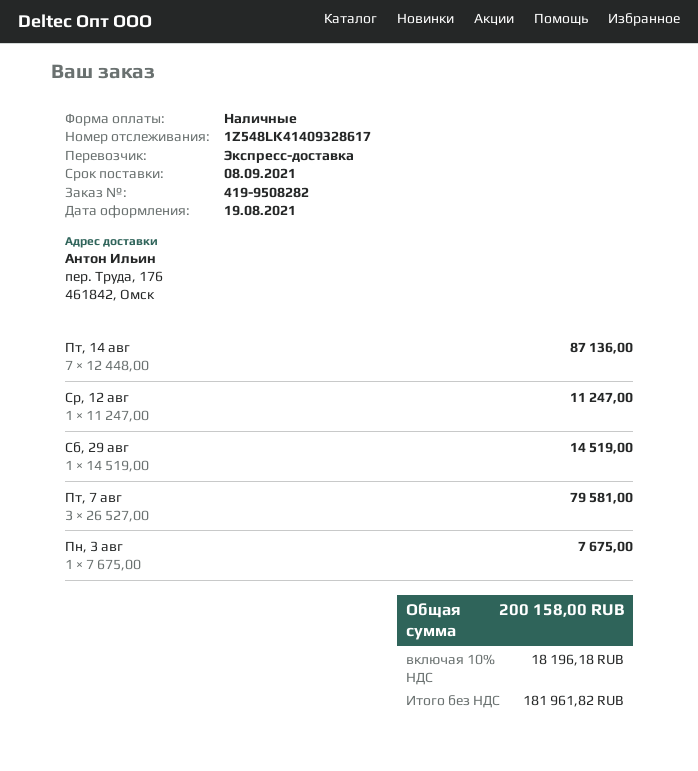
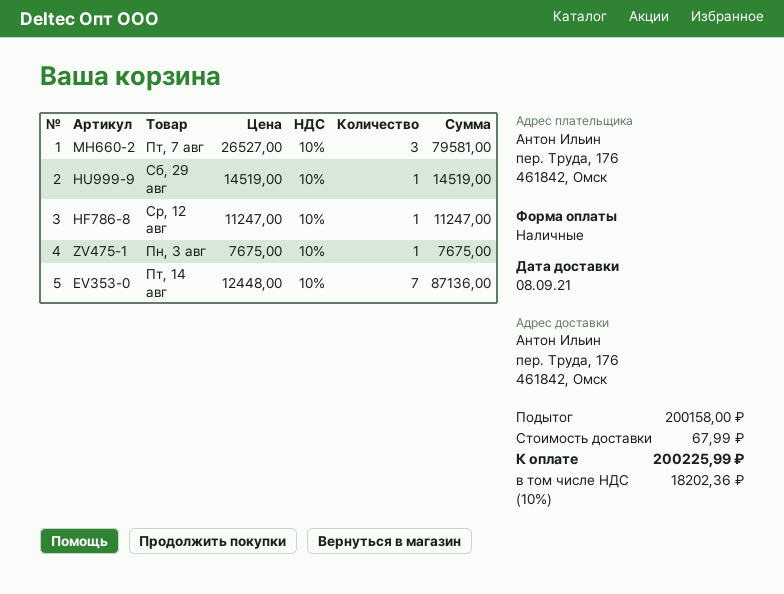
shipping: none -> 67.99
tax: 10% = 18196.18 -> 10% = 18202.36
total: 200158.00 -> 200225.99

